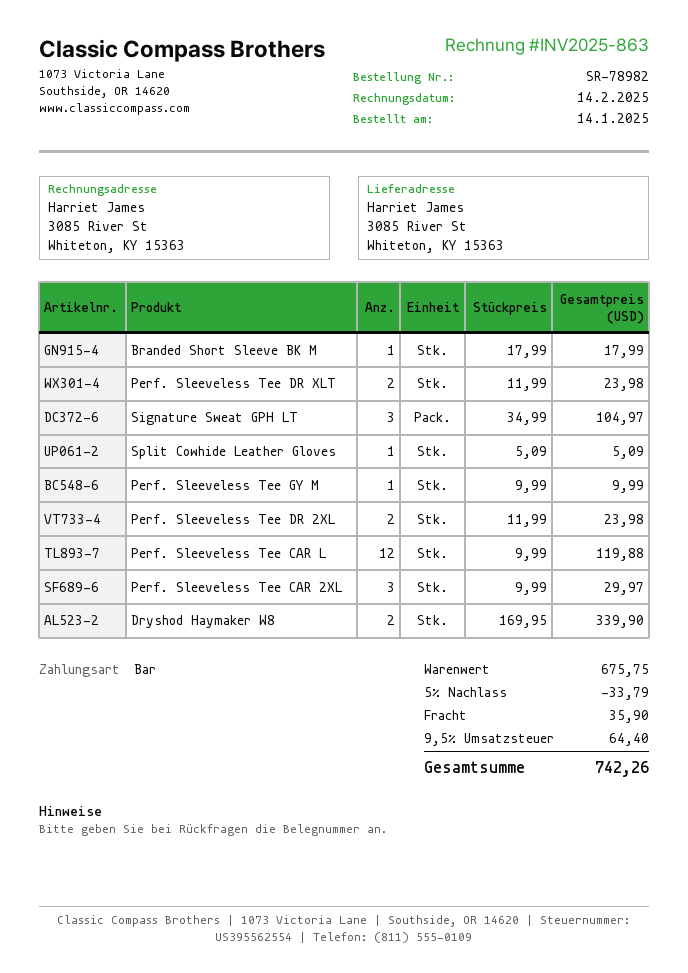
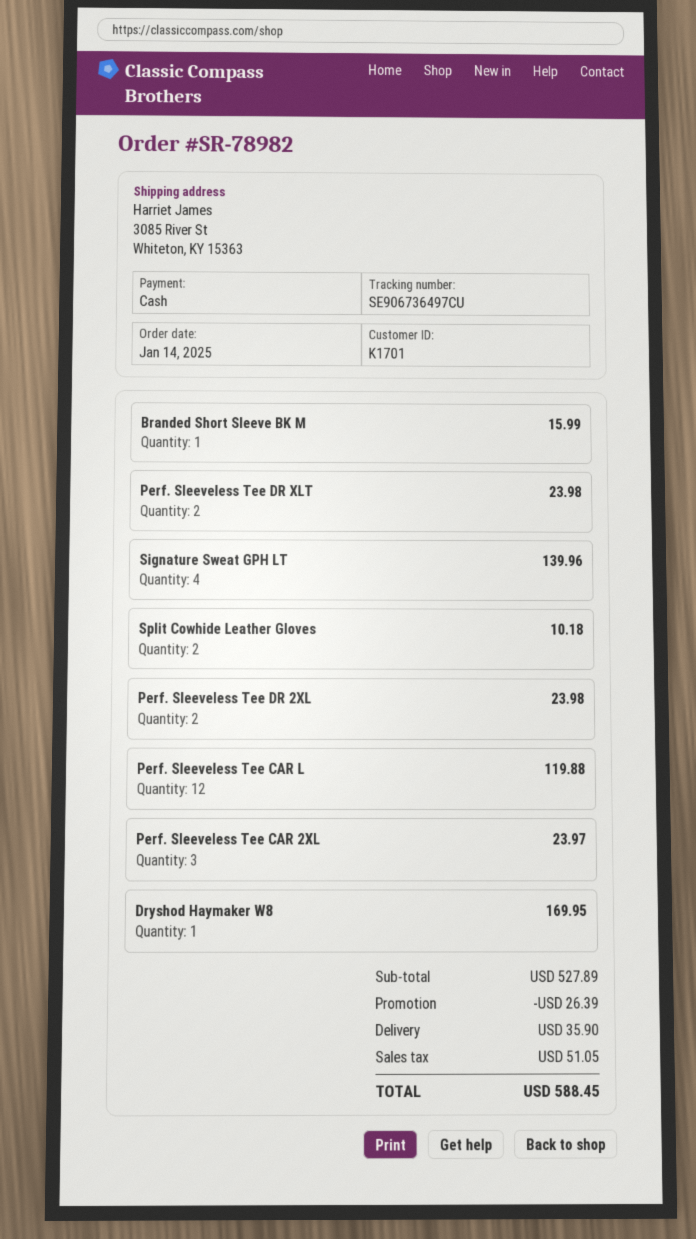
Branded Short Sleeve BK M: 1 for 17.99 -> 1 for 15.99
Signature Sweat GPH LT: 3 for 104.97 -> 4 for 139.96
Split Cowhide Leather Gloves: 1 for 5.09 -> 2 for 10.18
Perf. Sleeveless Tee GY M: 1 for 9.99 -> none
Perf. Sleeveless Tee CAR 2XL: 3 for 29.97 -> 3 for 23.97
Dryshod Haymaker W8: 2 for 339.90 -> 1 for 169.95
subtotal: 675.75 -> 527.89
discount: 33.79 -> 26.39
tax: 64.40 -> 51.05
total: 742.26 -> 588.45

